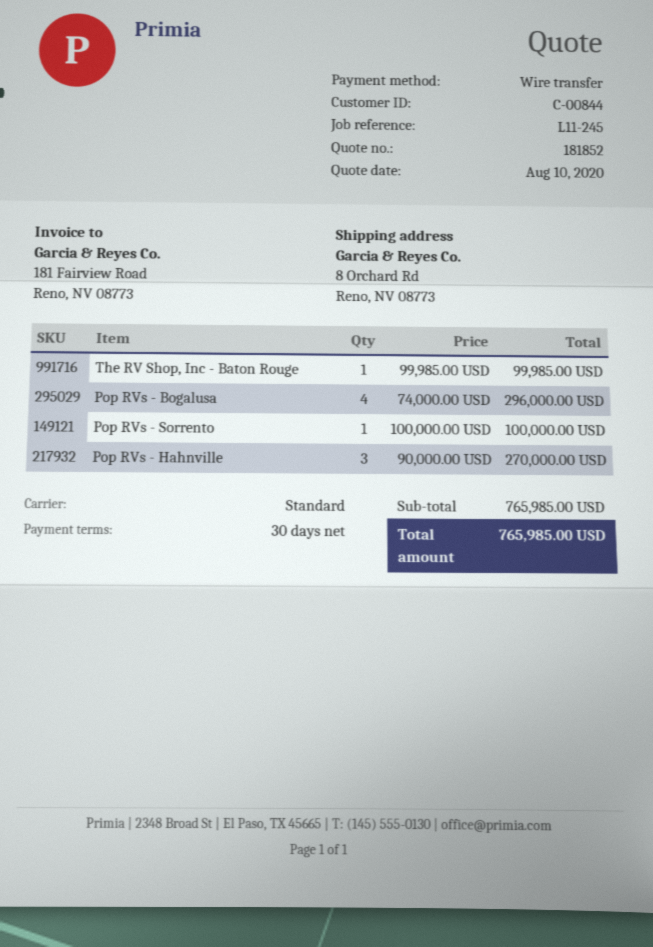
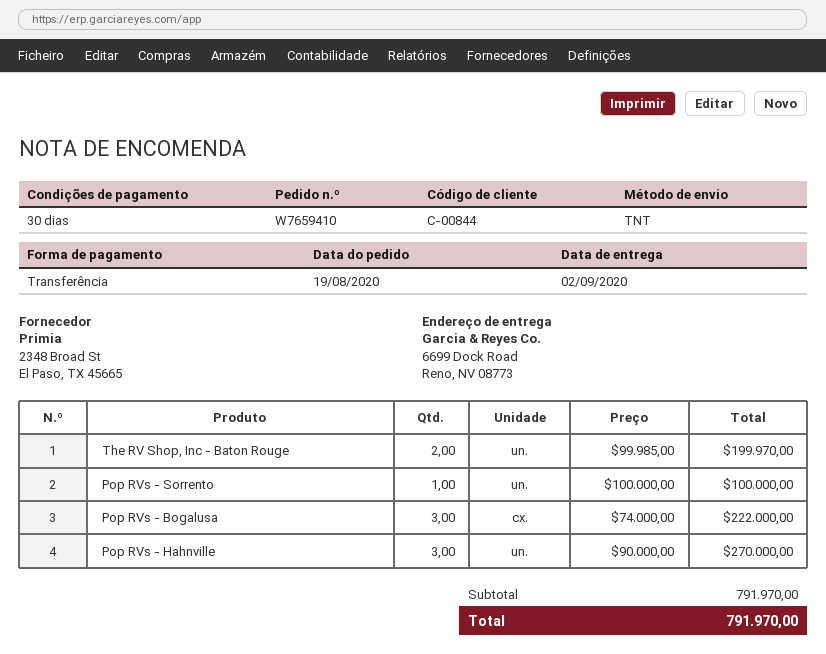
shipping method: standard -> TNT
ship to: 8 Orchard Rd, Reno, NV 08773 -> 6699 Dock Road, Reno, NV 08773
The RV Shop, Inc - Baton Rouge: 1 x 99985.00 = 99985.00 -> 2 x 99985.00 = 199970.00
Pop RVs - Bogalusa: 4 x 74000.00 = 296000.00 -> 3 x 74000.00 = 222000.00
subtotal: 765985.00 -> 791970.00
total: 765985.00 -> 791970.00

